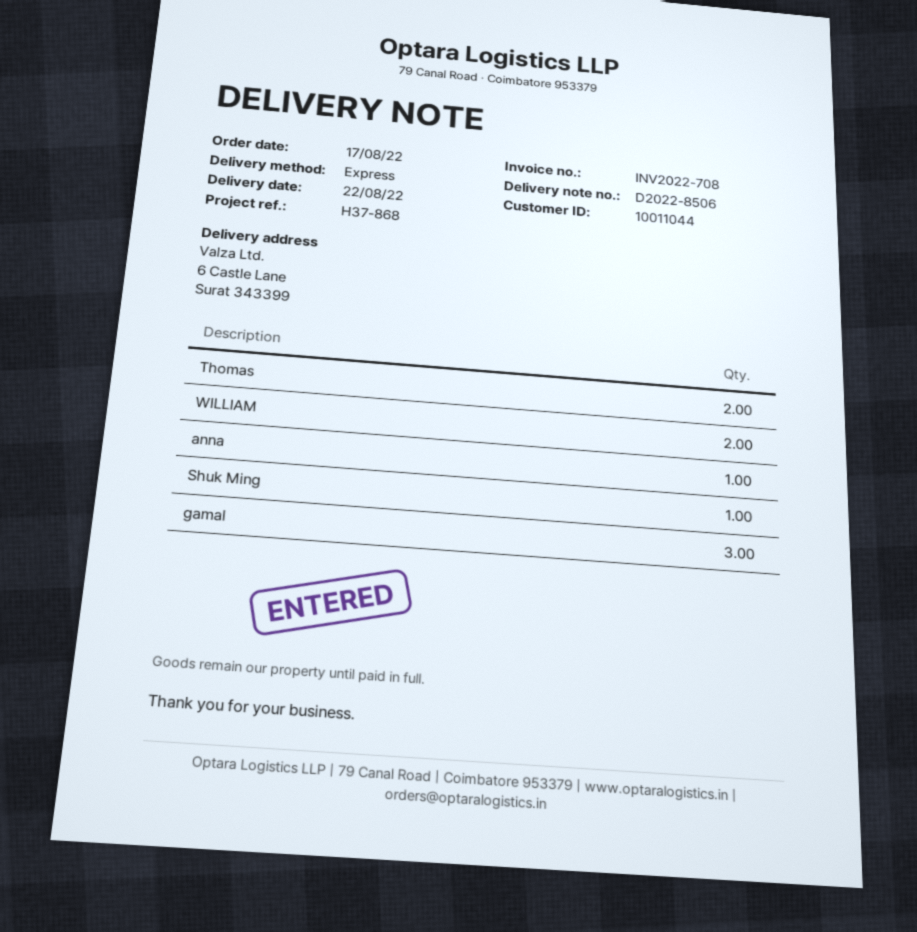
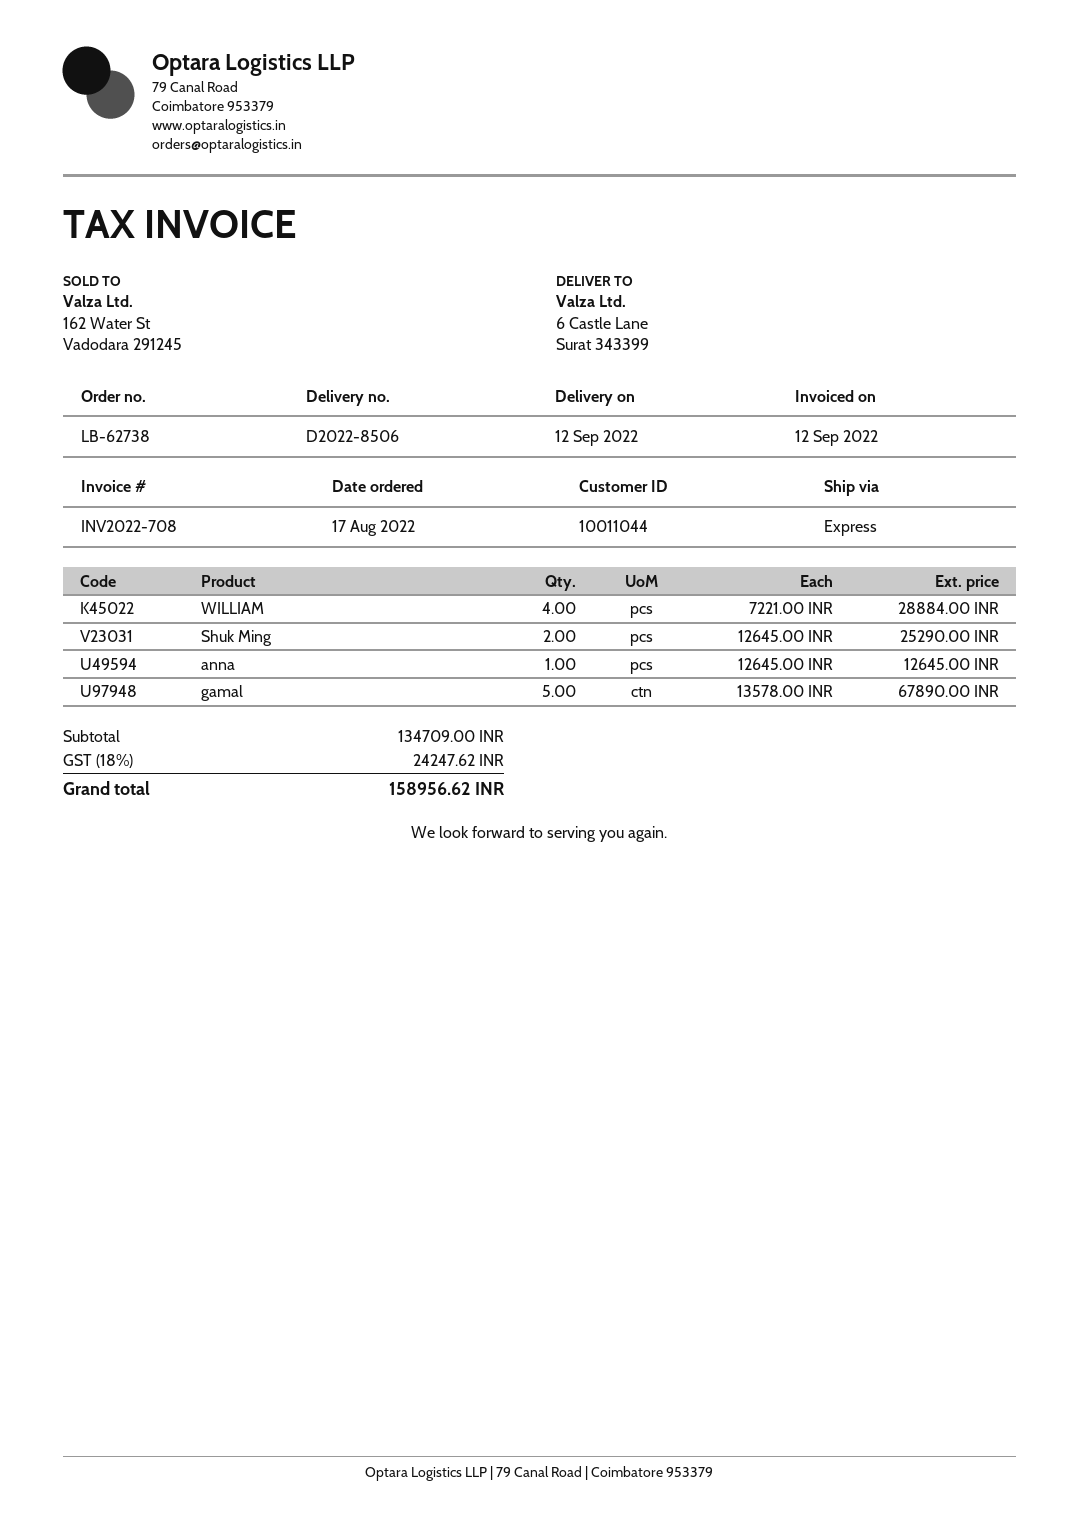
delivery date: 2022-08-22 -> 2022-09-12
Thomas: 2 -> none
WILLIAM: 2 -> 4
Shuk Ming: 1 -> 2
gamal: 3 -> 5

